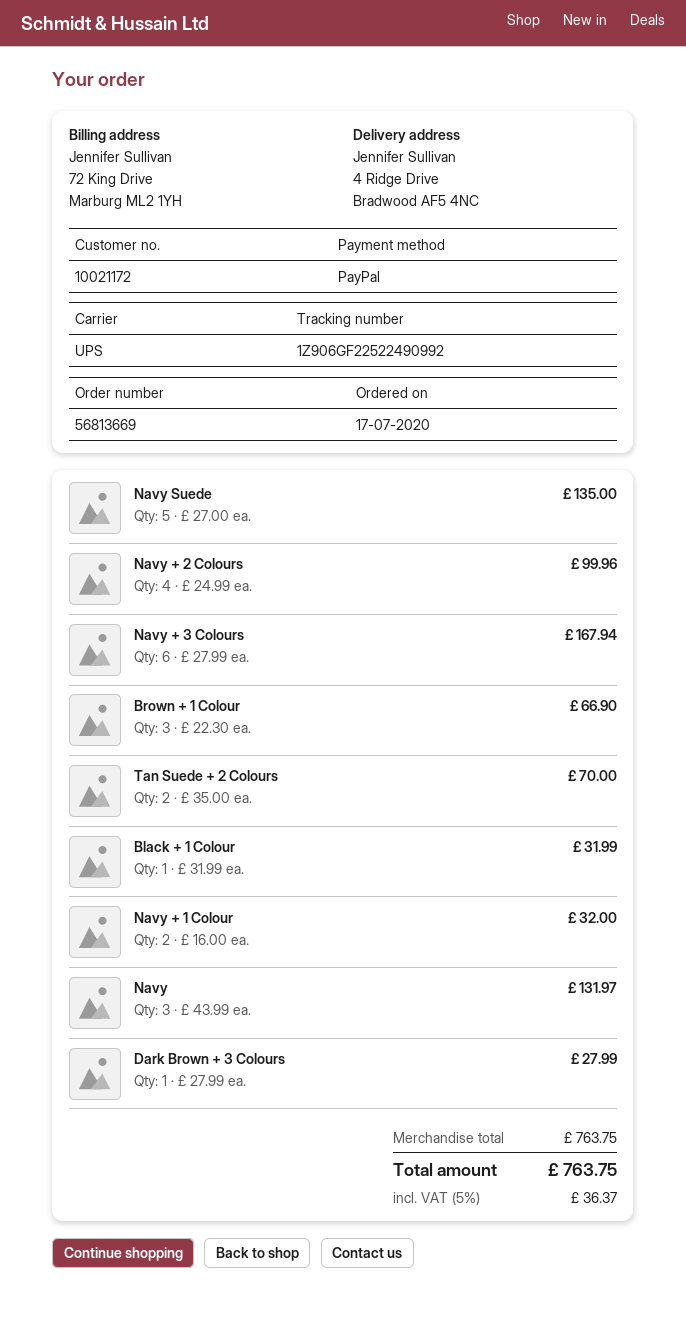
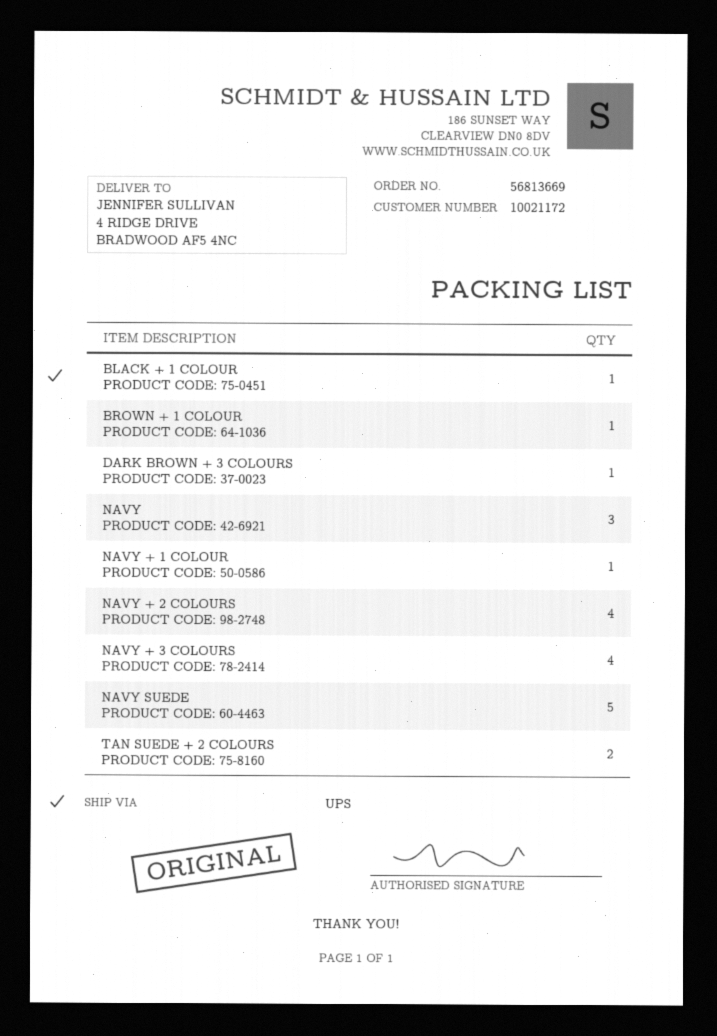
Navy + 3 Colours: 6 -> 4
Brown + 1 Colour: 3 -> 1
Navy + 1 Colour: 2 -> 1

